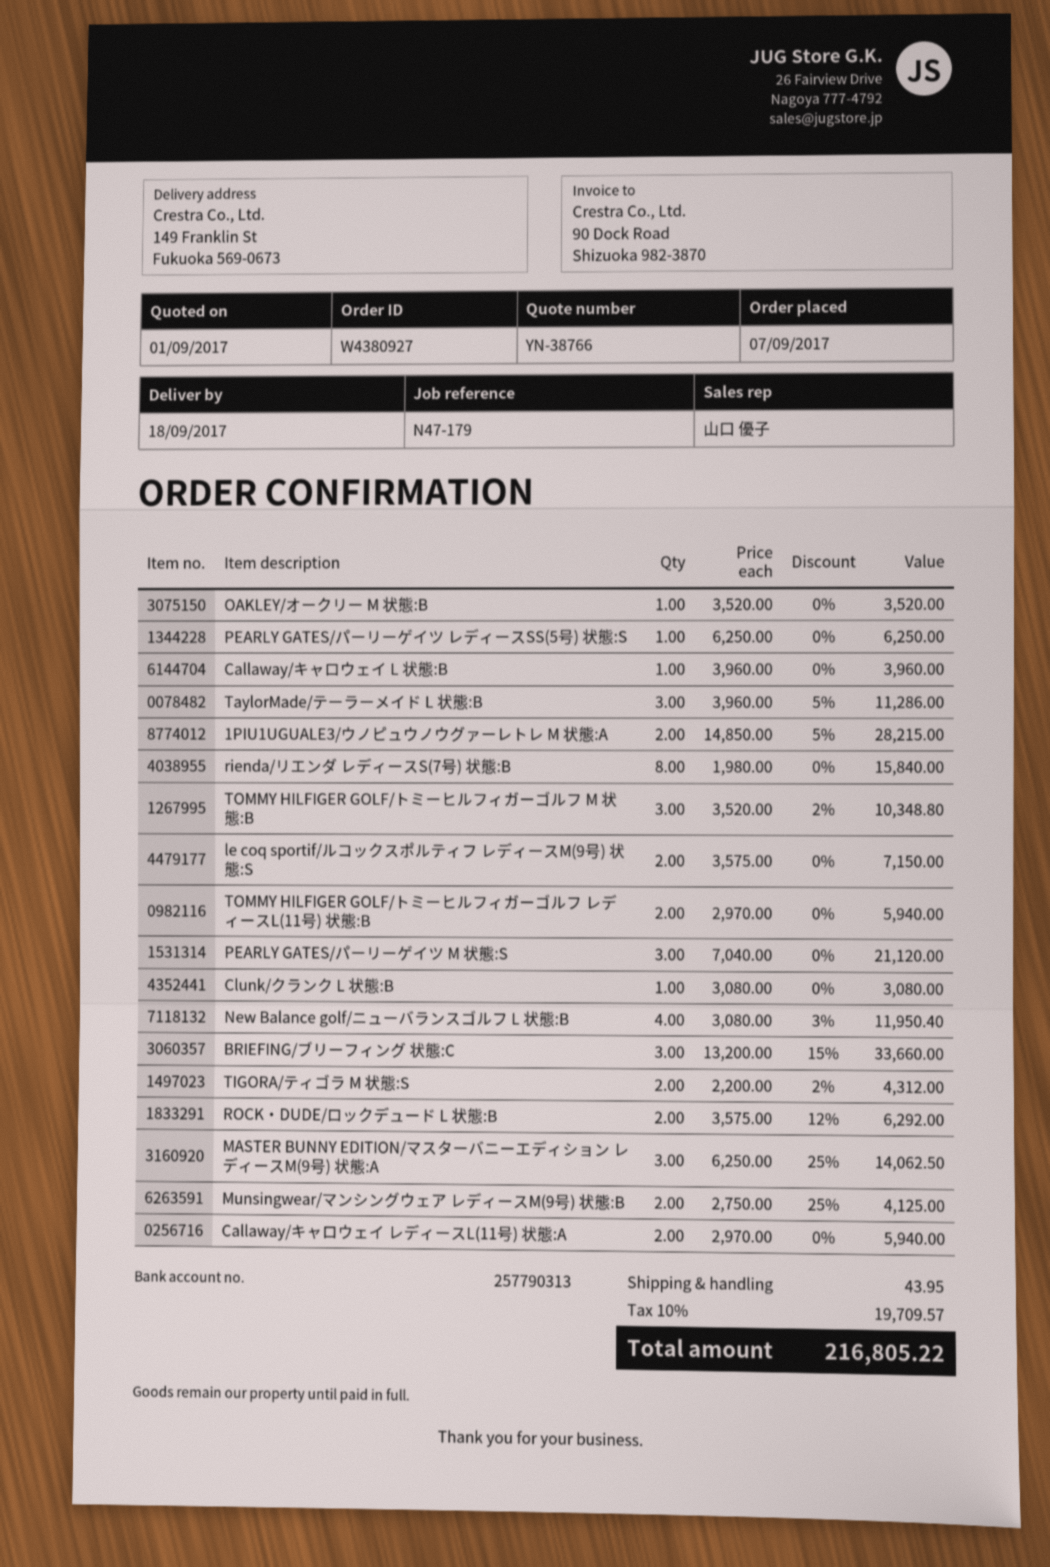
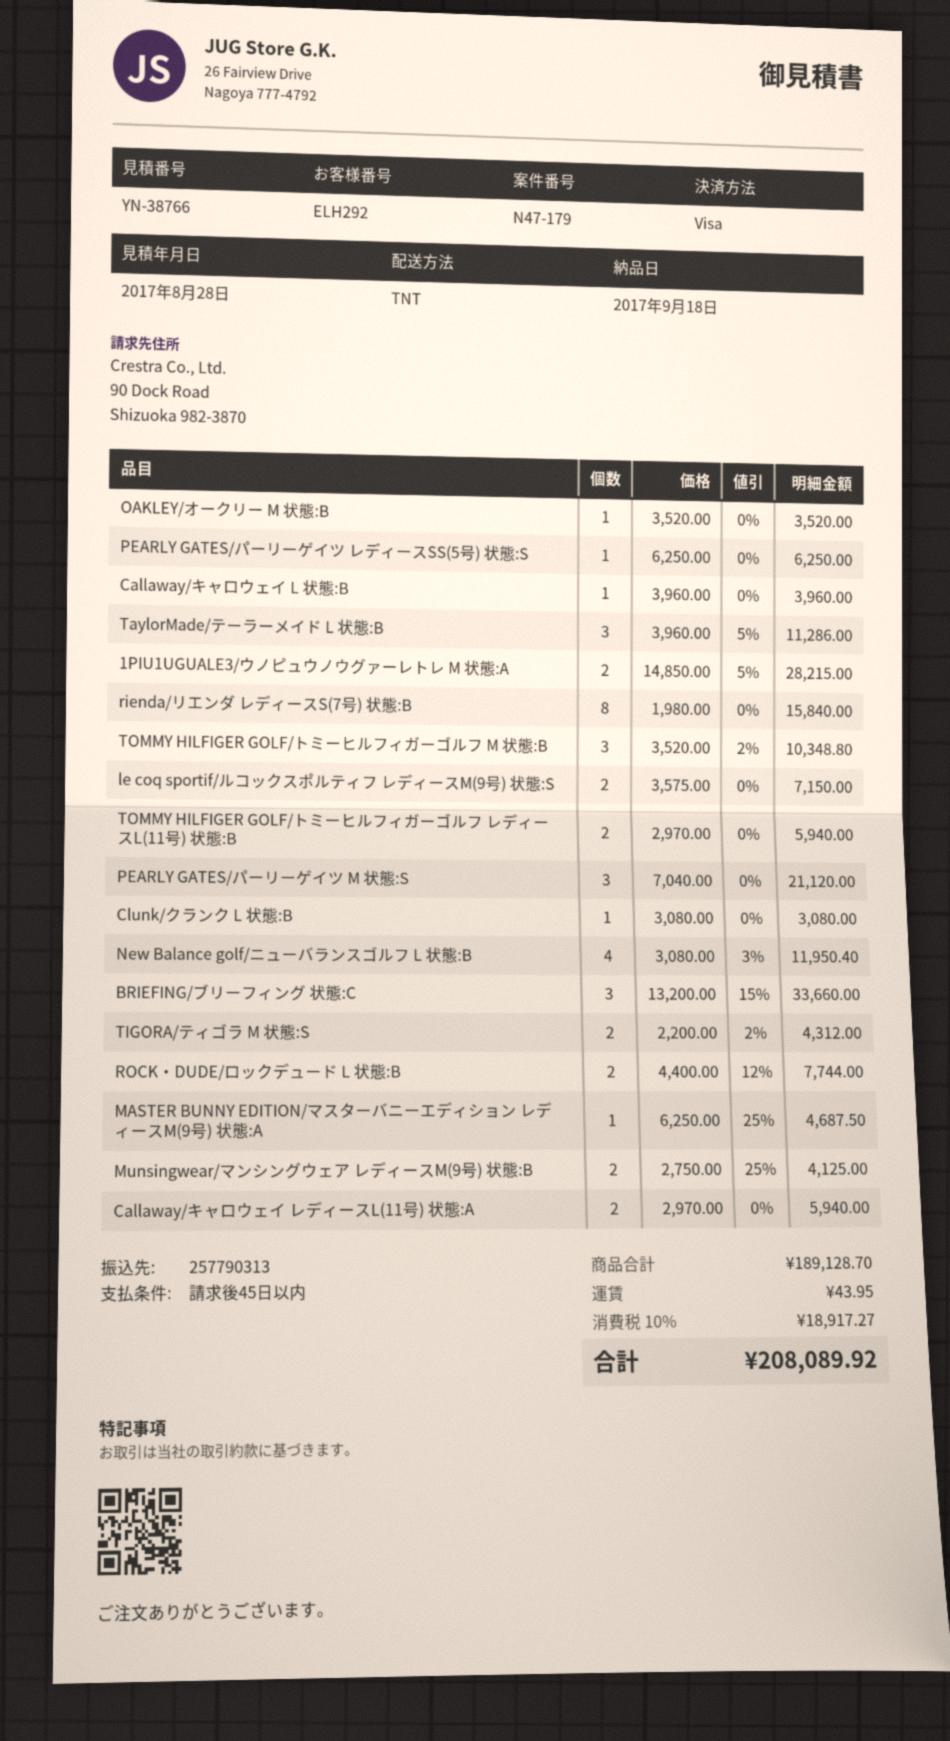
quote date: 2017-09-01 -> 2017-08-28
ROCK・DUDE/ロックデュード L 状態:B: 2 x 3575.00 - 12% = 6292.00 -> 2 x 4400.00 - 12% = 7744.00
MASTER BUNNY EDITION/マスターバニーエディション レディースM(9号) 状態:A: 3 x 6250.00 - 25% = 14062.50 -> 1 x 6250.00 - 25% = 4687.50
tax: 10% = 19709.57 -> 10% = 18917.27
total: 216805.22 -> 208089.92

